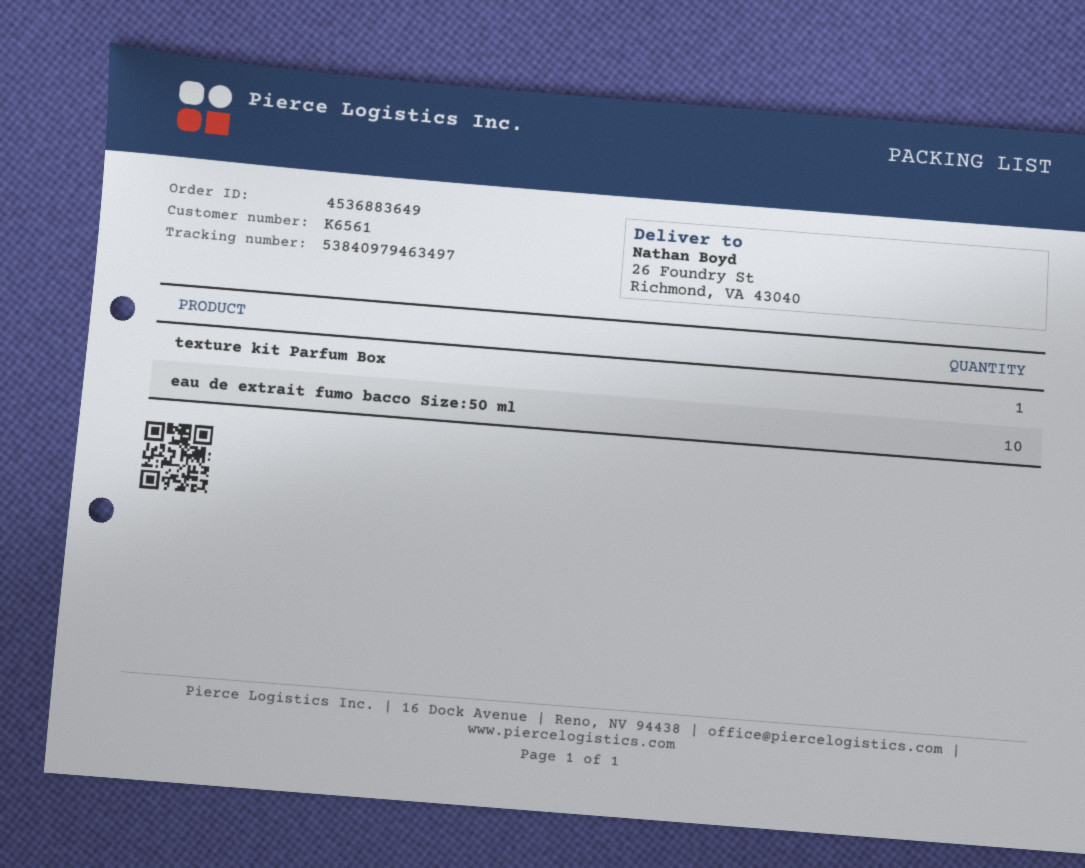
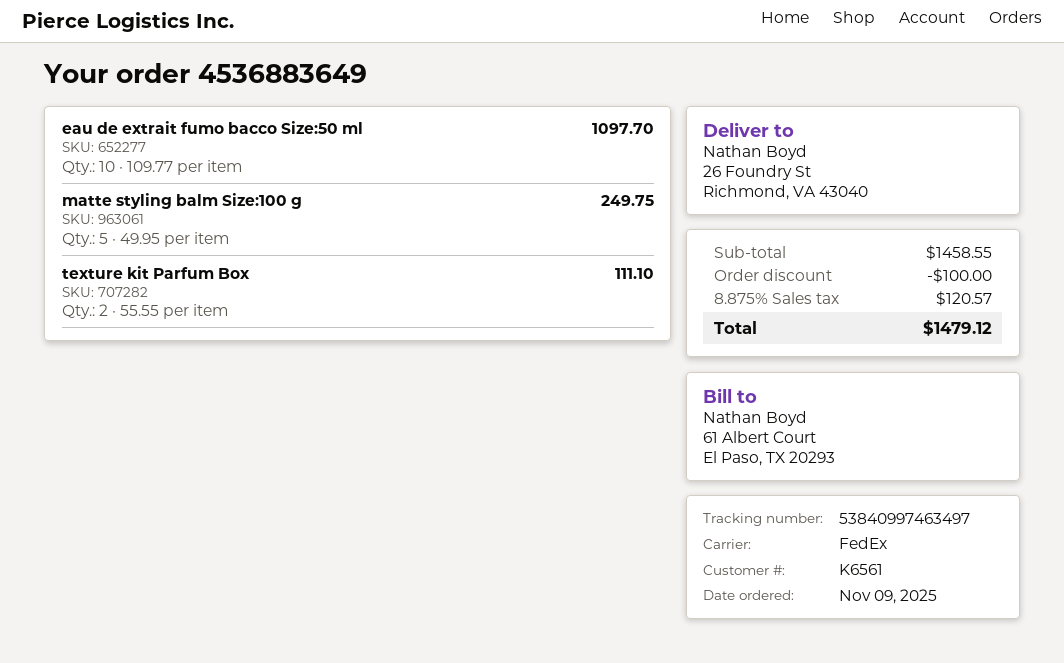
tracking number: 53840979463497 -> 53840997463497
texture kit Parfum Box: 1 -> 2
matte styling balm Size:100 g: none -> 5

